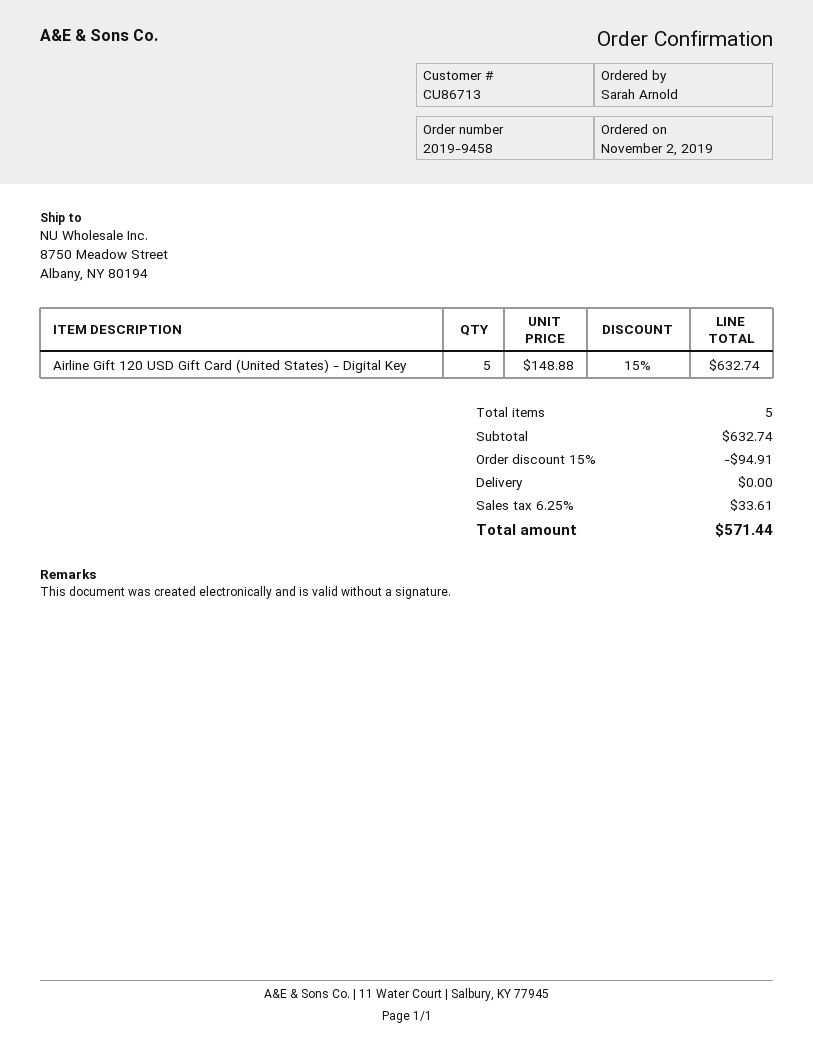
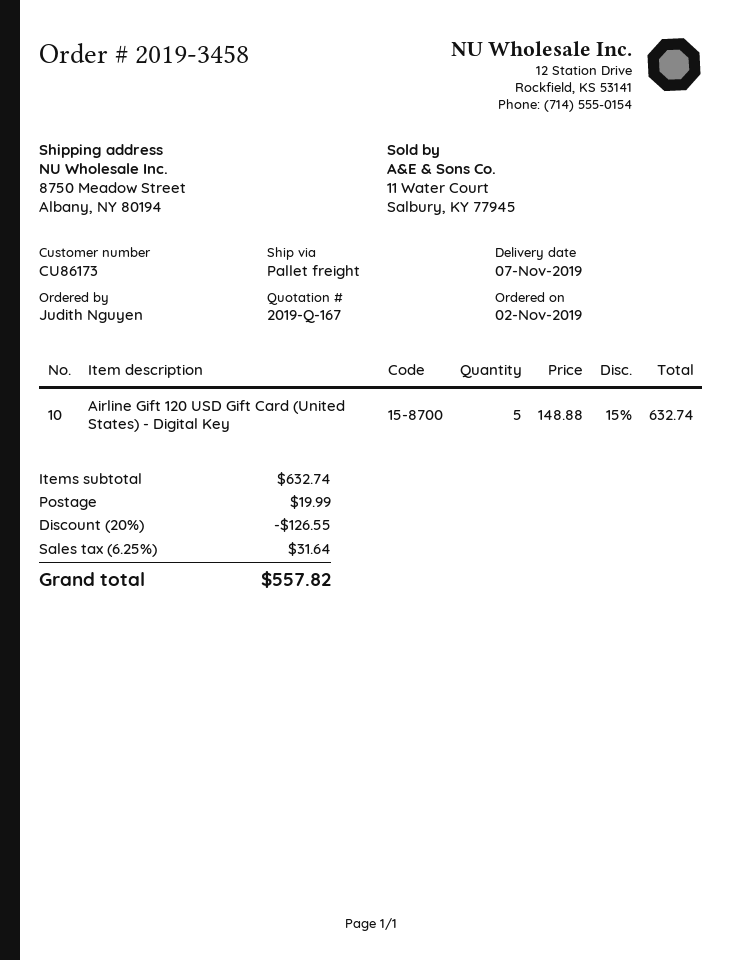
order number: 2019-9458 -> 2019-3458
customer number: CU86713 -> CU86173
ordered by: Sarah Arnold -> Judith Nguyen
discount: 15% = 94.91 -> 20% = 126.55
shipping: 0.00 -> 19.99
tax: 6.25% = 33.61 -> 6.25% = 31.64
total: 571.44 -> 557.82

